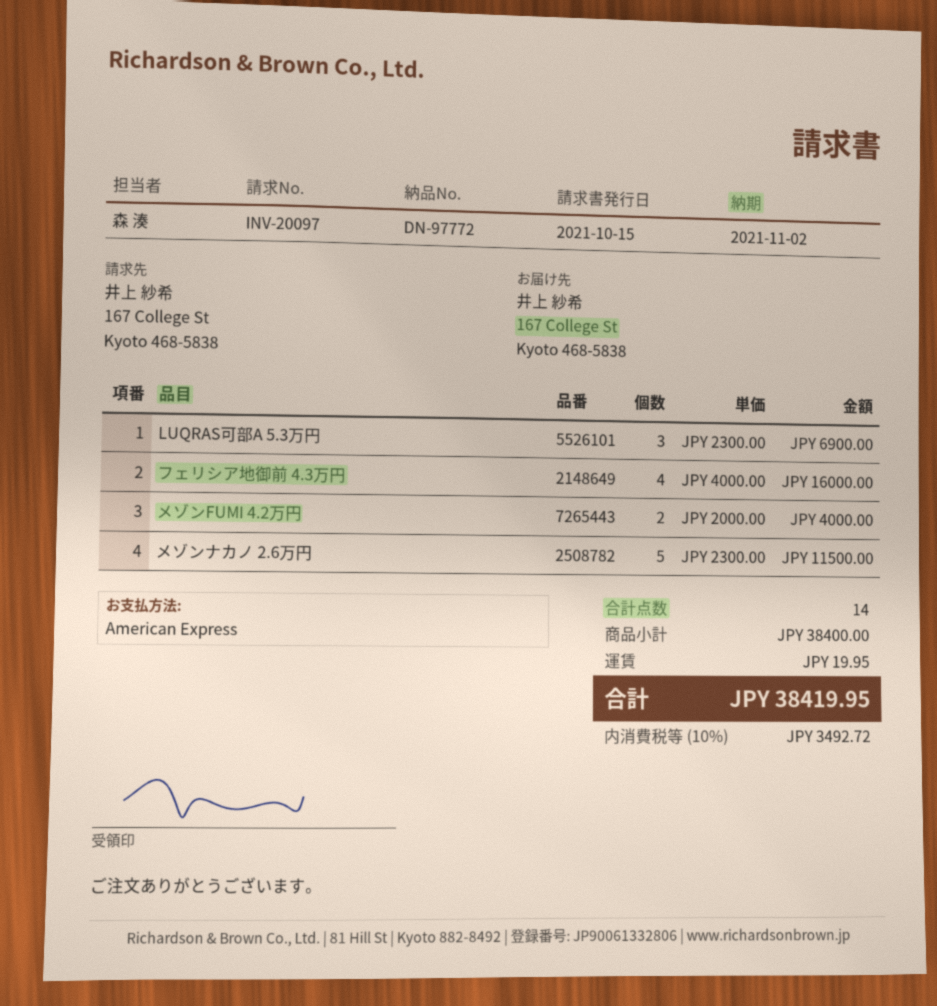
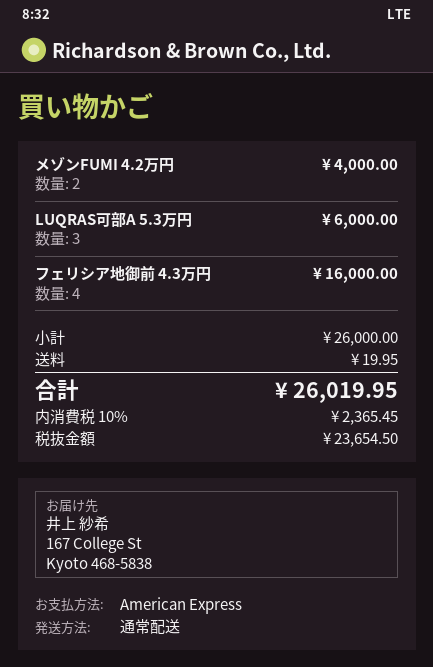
LUQRAS可部A 5.3万円: 3 for 6900.00 -> 3 for 6000.00
メゾンナカノ 2.6万円: 5 for 11500.00 -> none
subtotal: 38400.00 -> 26000.00
tax: 10% = 3492.72 -> 10% = 2365.45
total: 38419.95 -> 26019.95

